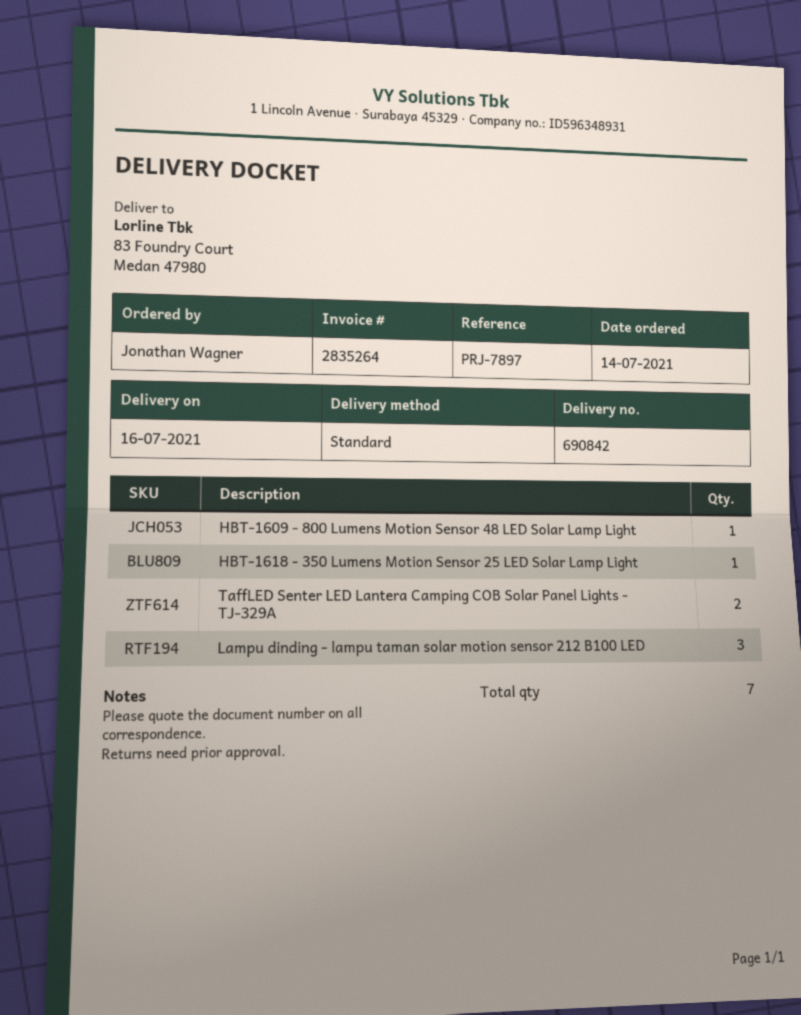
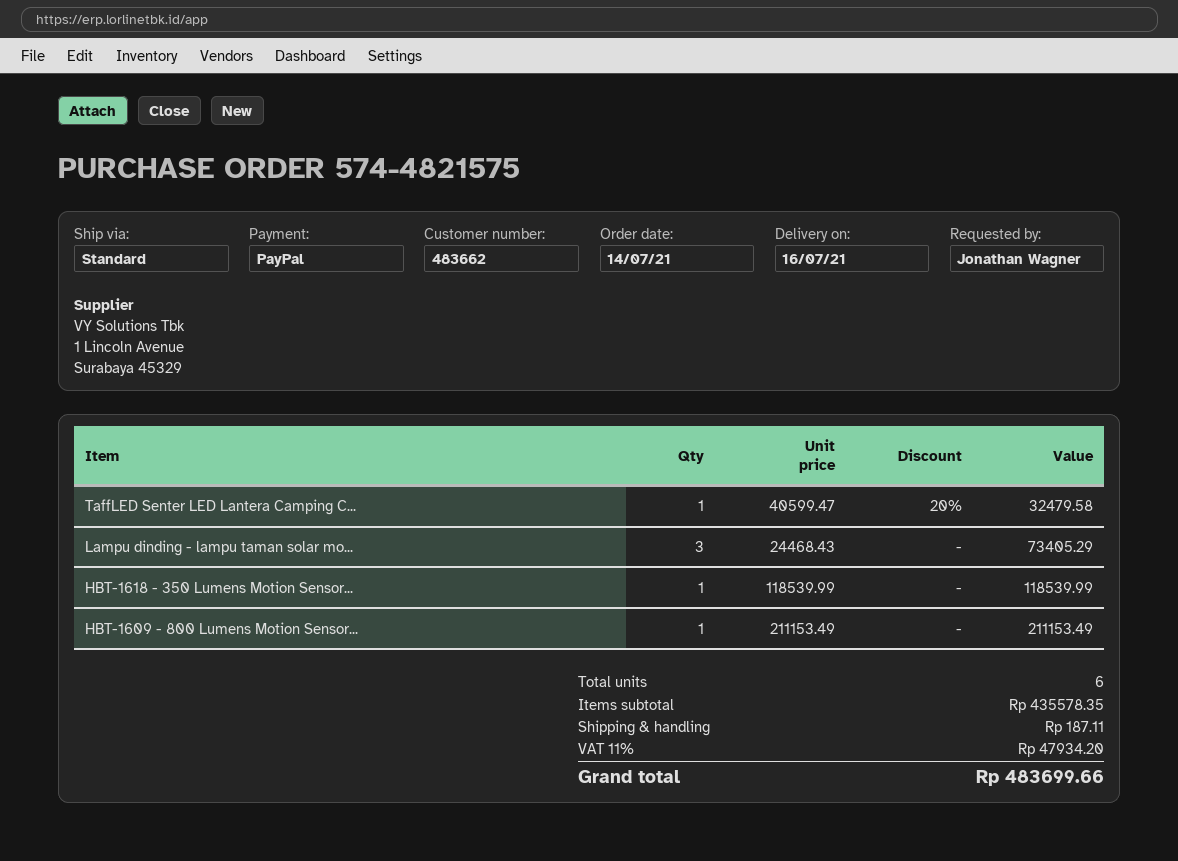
TaffLED Senter LED Lantera Camping COB Solar Panel Lights - TJ-329A: 2 -> 1
total quantity: 7 -> 6

